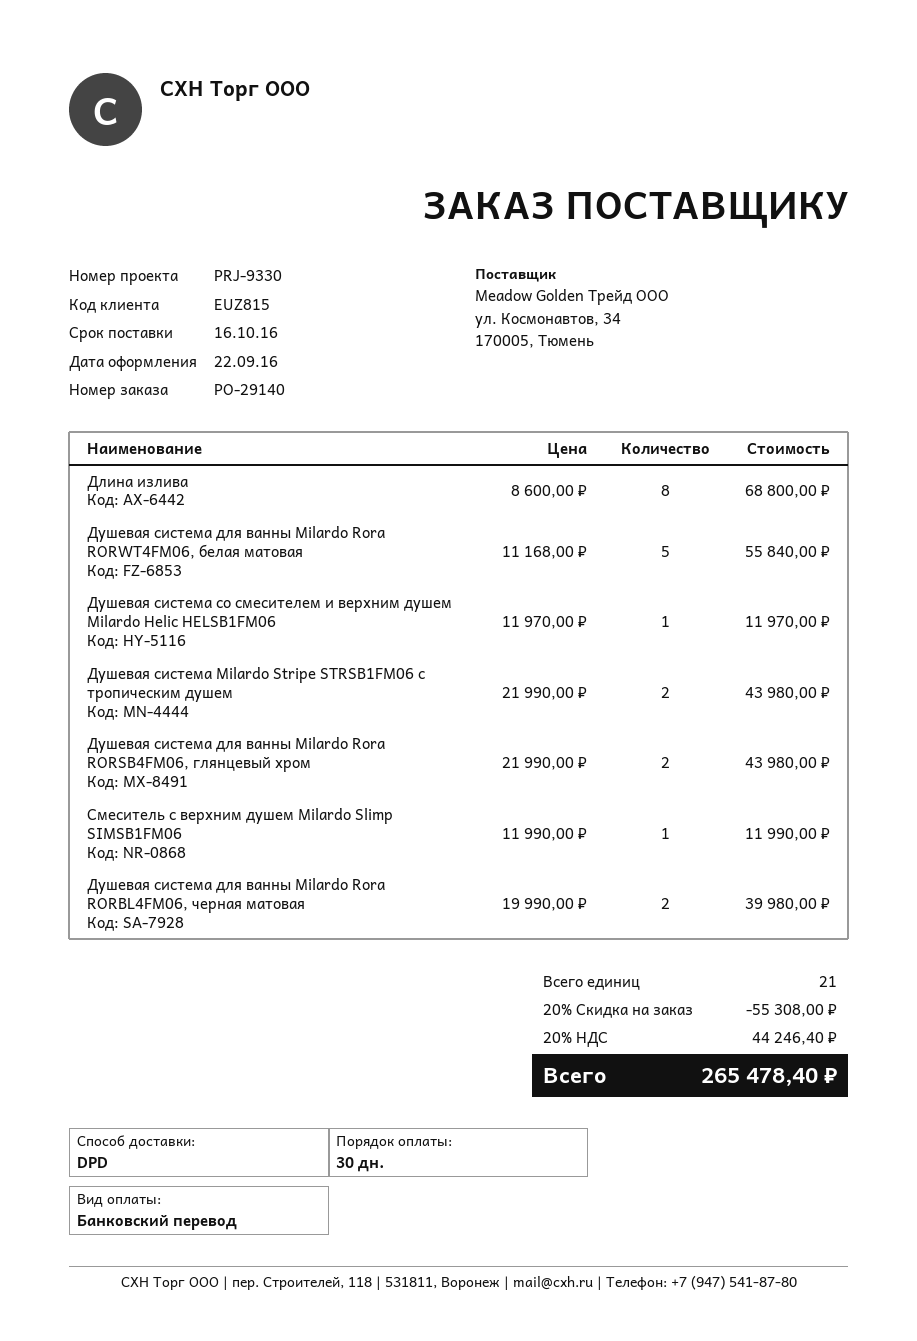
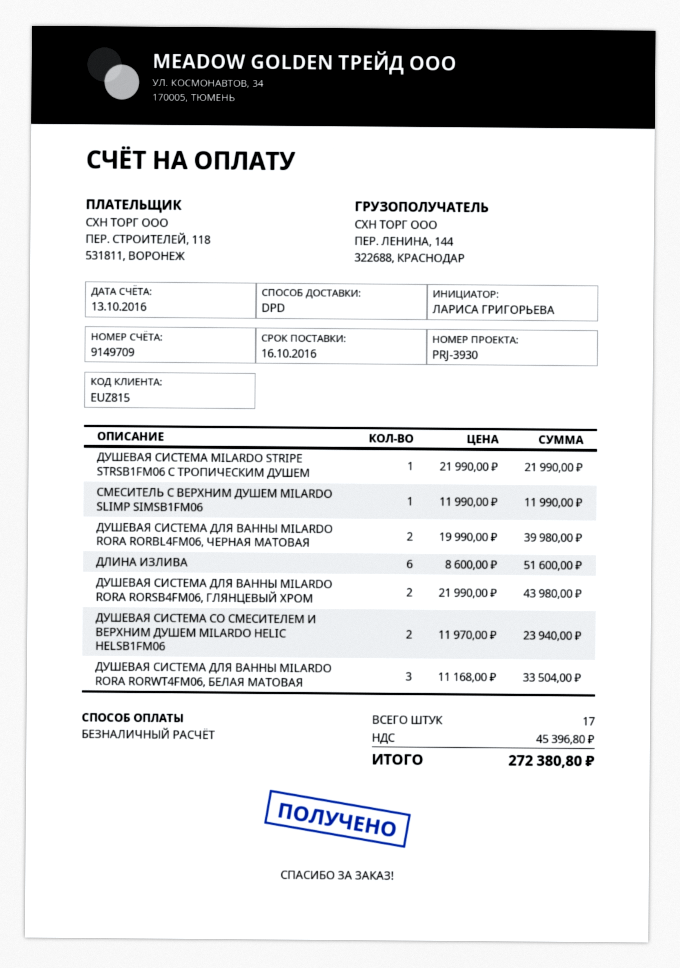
reference: PRJ-9330 -> PRJ-3930
Длина излива: 8 x 8600.00 = 68800.00 -> 6 x 8600.00 = 51600.00
Душевая система для ванны Milardo Rora RORWT4FM06, белая матовая: 5 x 11168.00 = 55840.00 -> 3 x 11168.00 = 33504.00
Душевая система со смесителем и верхним душем Milardo Helic HELSB1FM06: 1 x 11970.00 = 11970.00 -> 2 x 11970.00 = 23940.00
Душевая система Milardo Stripe STRSB1FM06 с тропическим душем: 2 x 21990.00 = 43980.00 -> 1 x 21990.00 = 21990.00
total quantity: 21 -> 17
discount: 20% = 55308.00 -> none
tax: 44246.40 -> 45396.80
total: 265478.40 -> 272380.80

